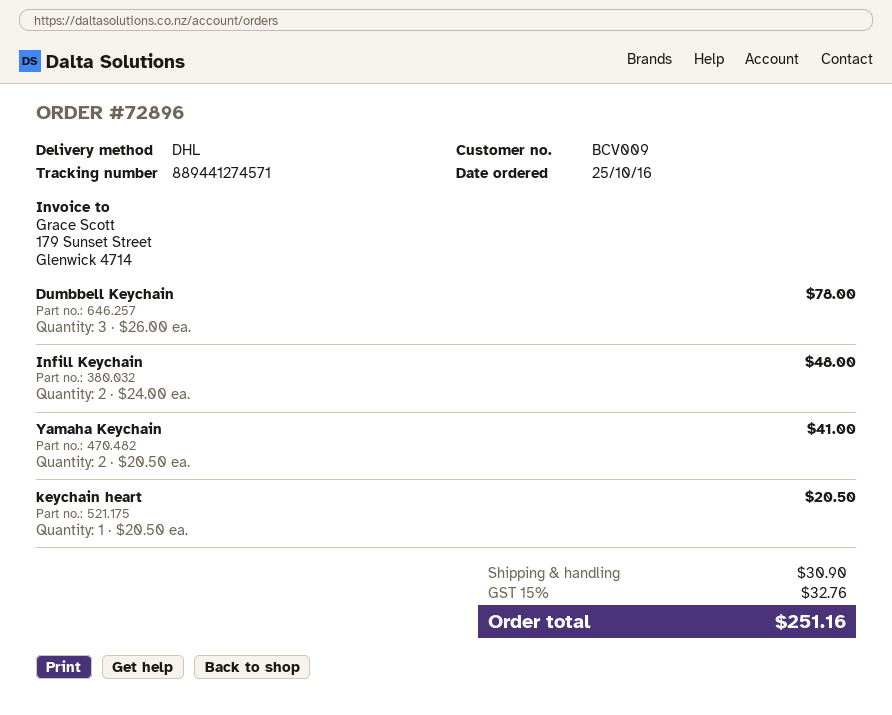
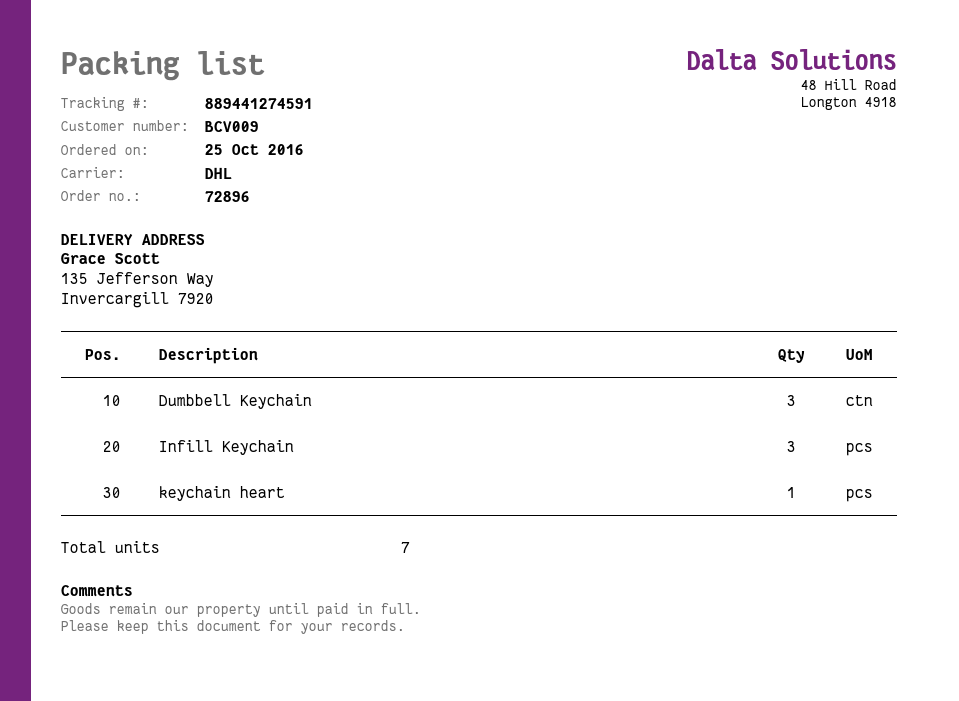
tracking number: 889441274571 -> 889441274591
Infill Keychain: 2 -> 3
Yamaha Keychain: 2 -> none

